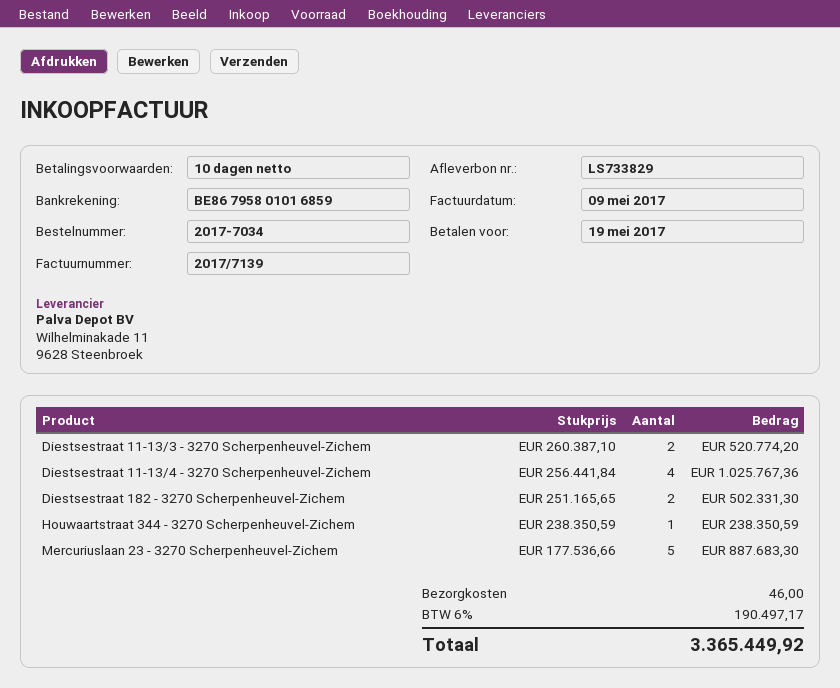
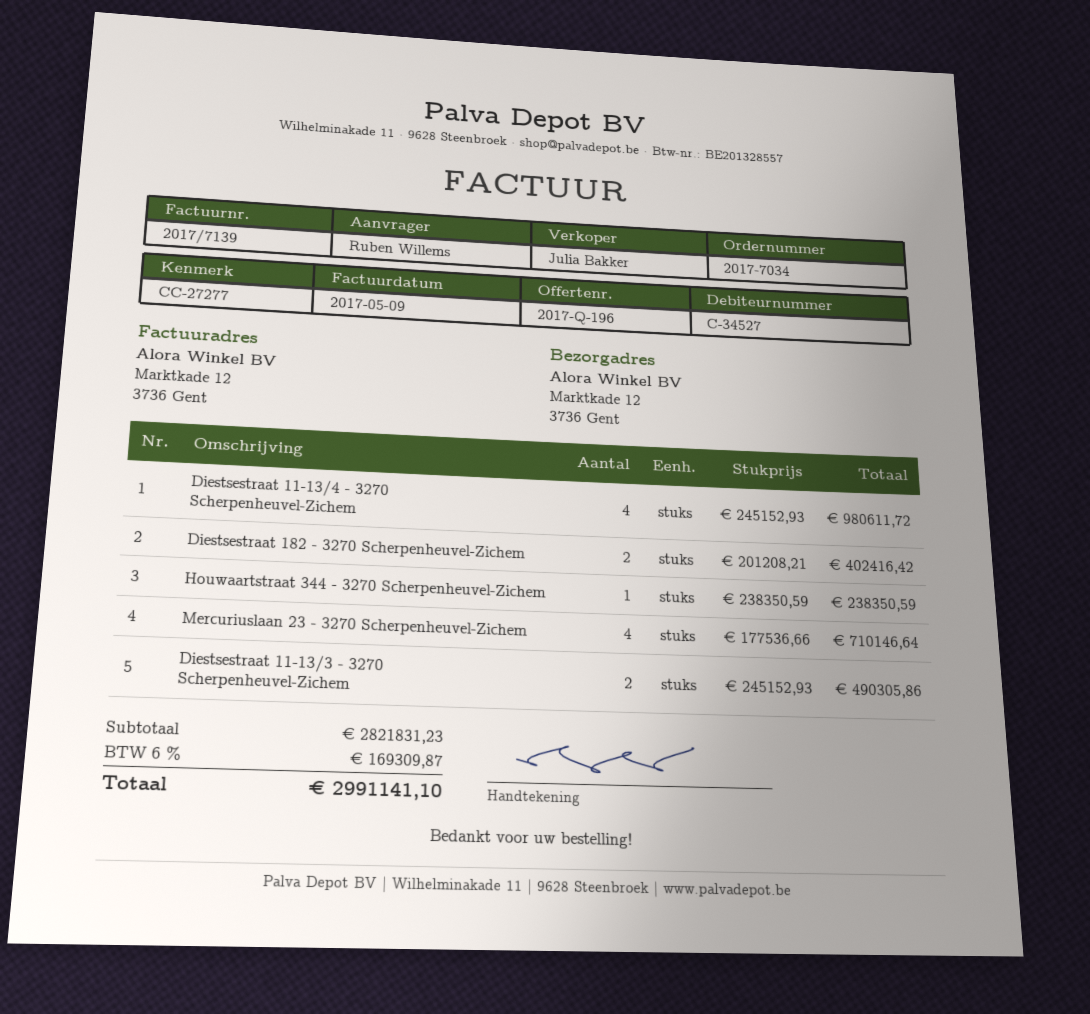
Diestsestraat 11-13/3 - 3270 Scherpenheuvel-Zichem: 2 x 260387.10 = 520774.20 -> 2 x 245152.93 = 490305.86
Diestsestraat 11-13/4 - 3270 Scherpenheuvel-Zichem: 4 x 256441.84 = 1025767.36 -> 4 x 245152.93 = 980611.72
Diestsestraat 182 - 3270 Scherpenheuvel-Zichem: 2 x 251165.65 = 502331.30 -> 2 x 201208.21 = 402416.42
Mercuriuslaan 23 - 3270 Scherpenheuvel-Zichem: 5 x 177536.66 = 887683.30 -> 4 x 177536.66 = 710146.64
shipping: 46.00 -> none
tax: 6% = 190497.17 -> 6% = 169309.87
total: 3365449.92 -> 2991141.10

